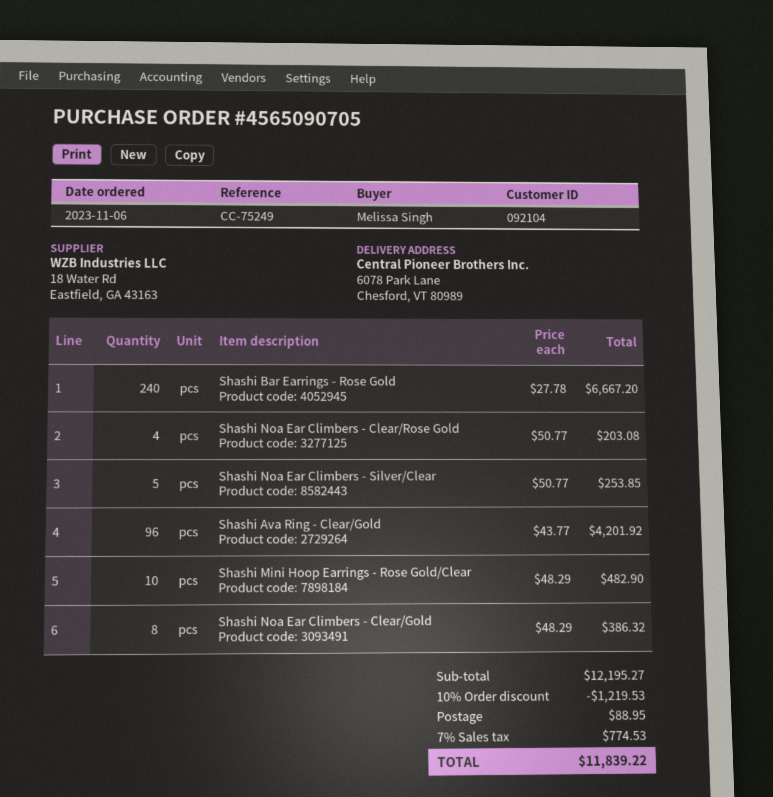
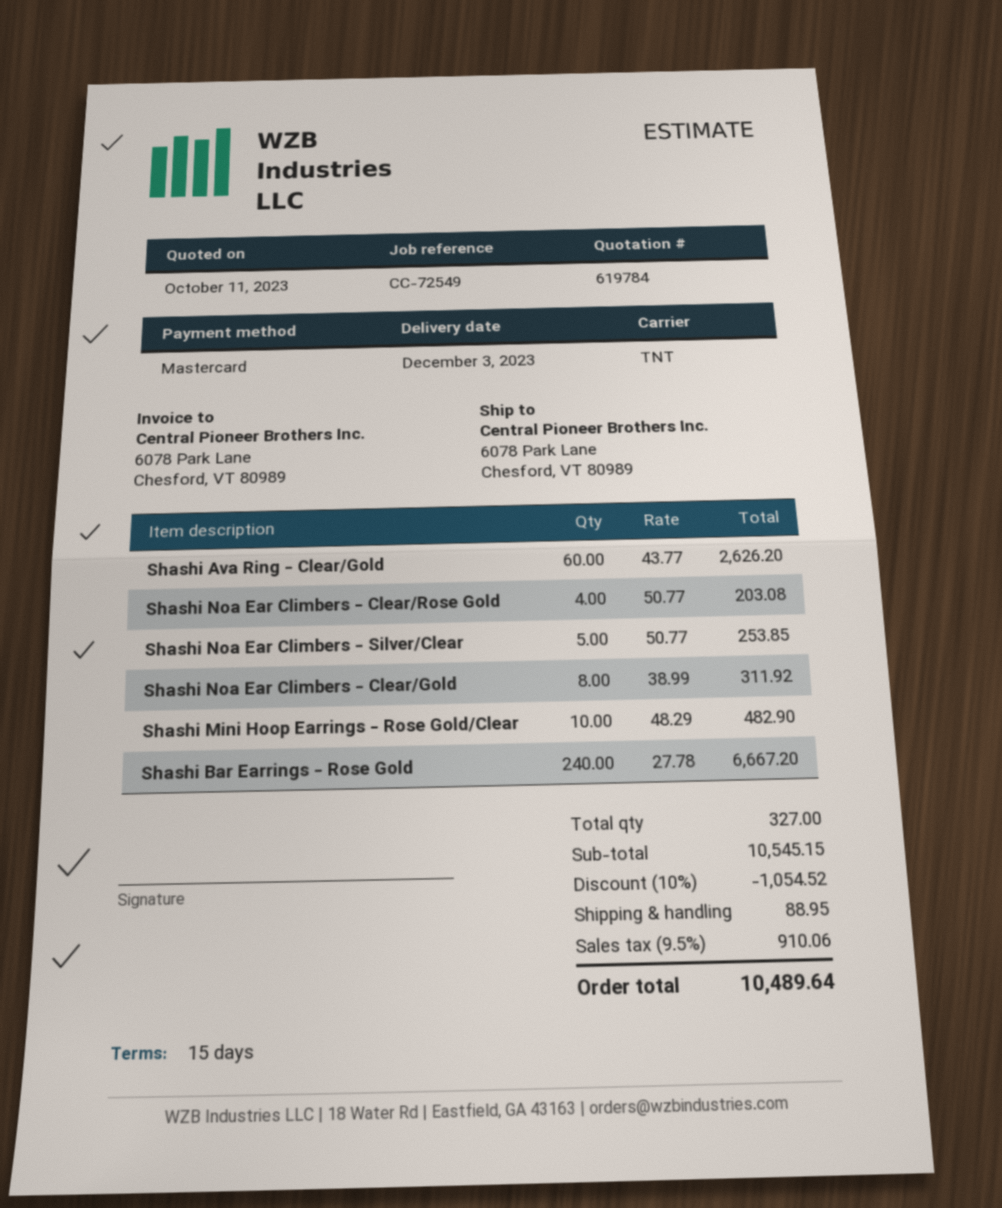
reference: CC-75249 -> CC-72549
Shashi Ava Ring - Clear/Gold: 96 x 43.77 = 4201.92 -> 60 x 43.77 = 2626.20
Shashi Noa Ear Climbers - Clear/Gold: 8 x 48.29 = 386.32 -> 8 x 38.99 = 311.92
subtotal: 12195.27 -> 10545.15
discount: 10% = 1219.53 -> 10% = 1054.52
tax: 7% = 774.53 -> 9.5% = 910.06
total: 11839.22 -> 10489.64

